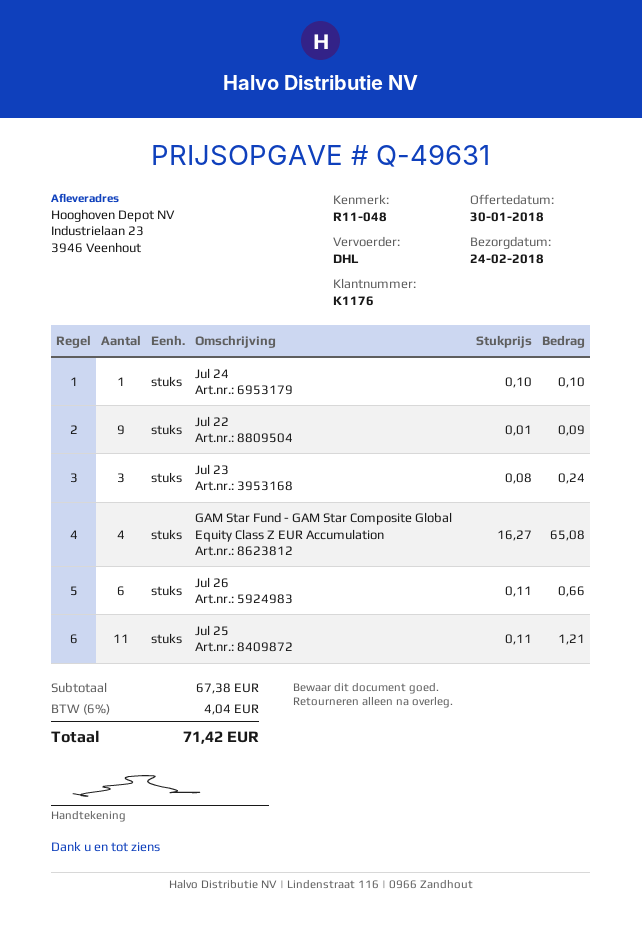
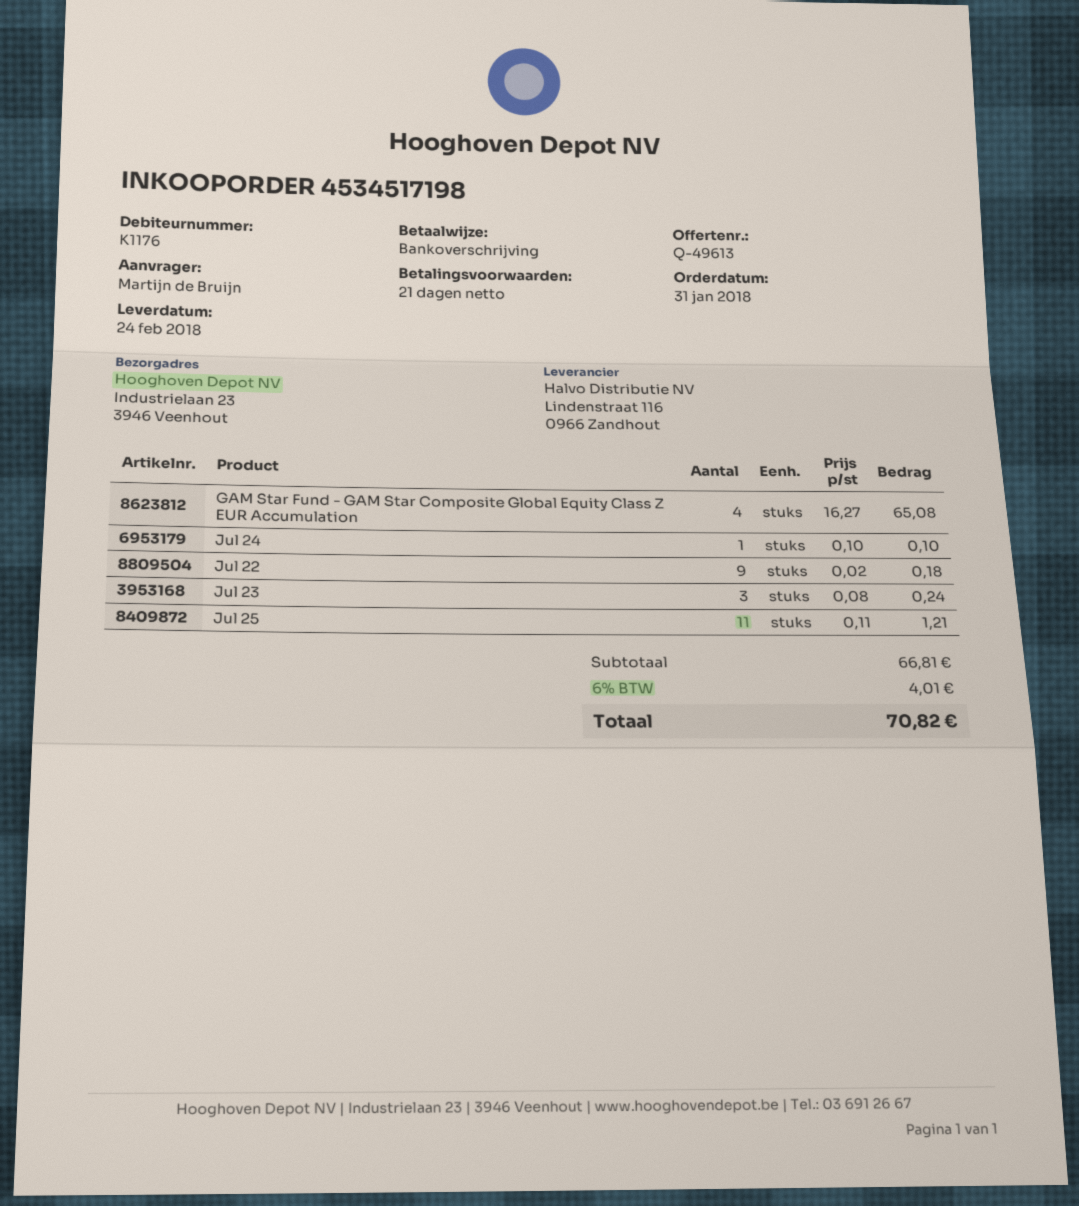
quote number: Q-49631 -> Q-49613
Jul 22: 9 x 0.01 = 0.09 -> 9 x 0.02 = 0.18
Jul 26: 6 x 0.11 = 0.66 -> none
subtotal: 67.38 -> 66.81
tax: 6% = 4.04 -> 6% = 4.01
total: 71.42 -> 70.82

